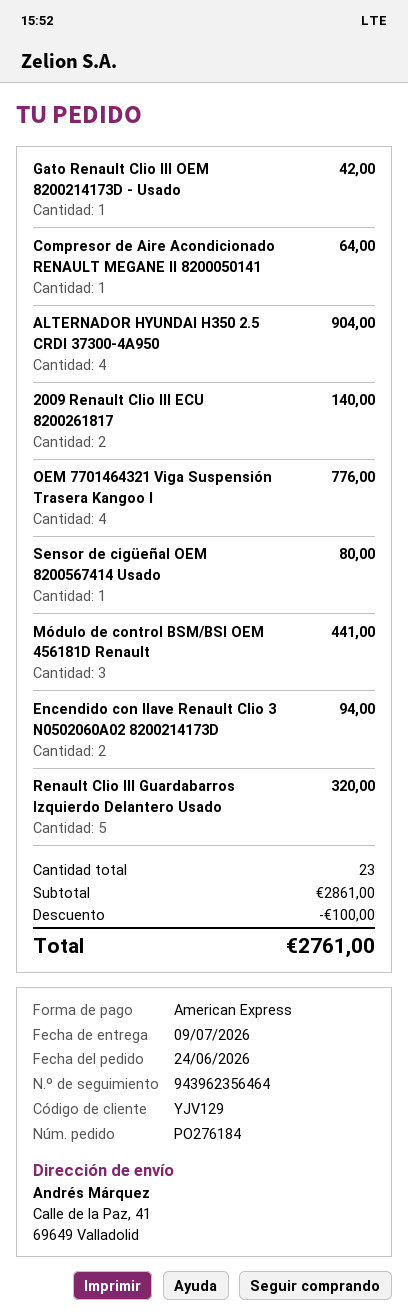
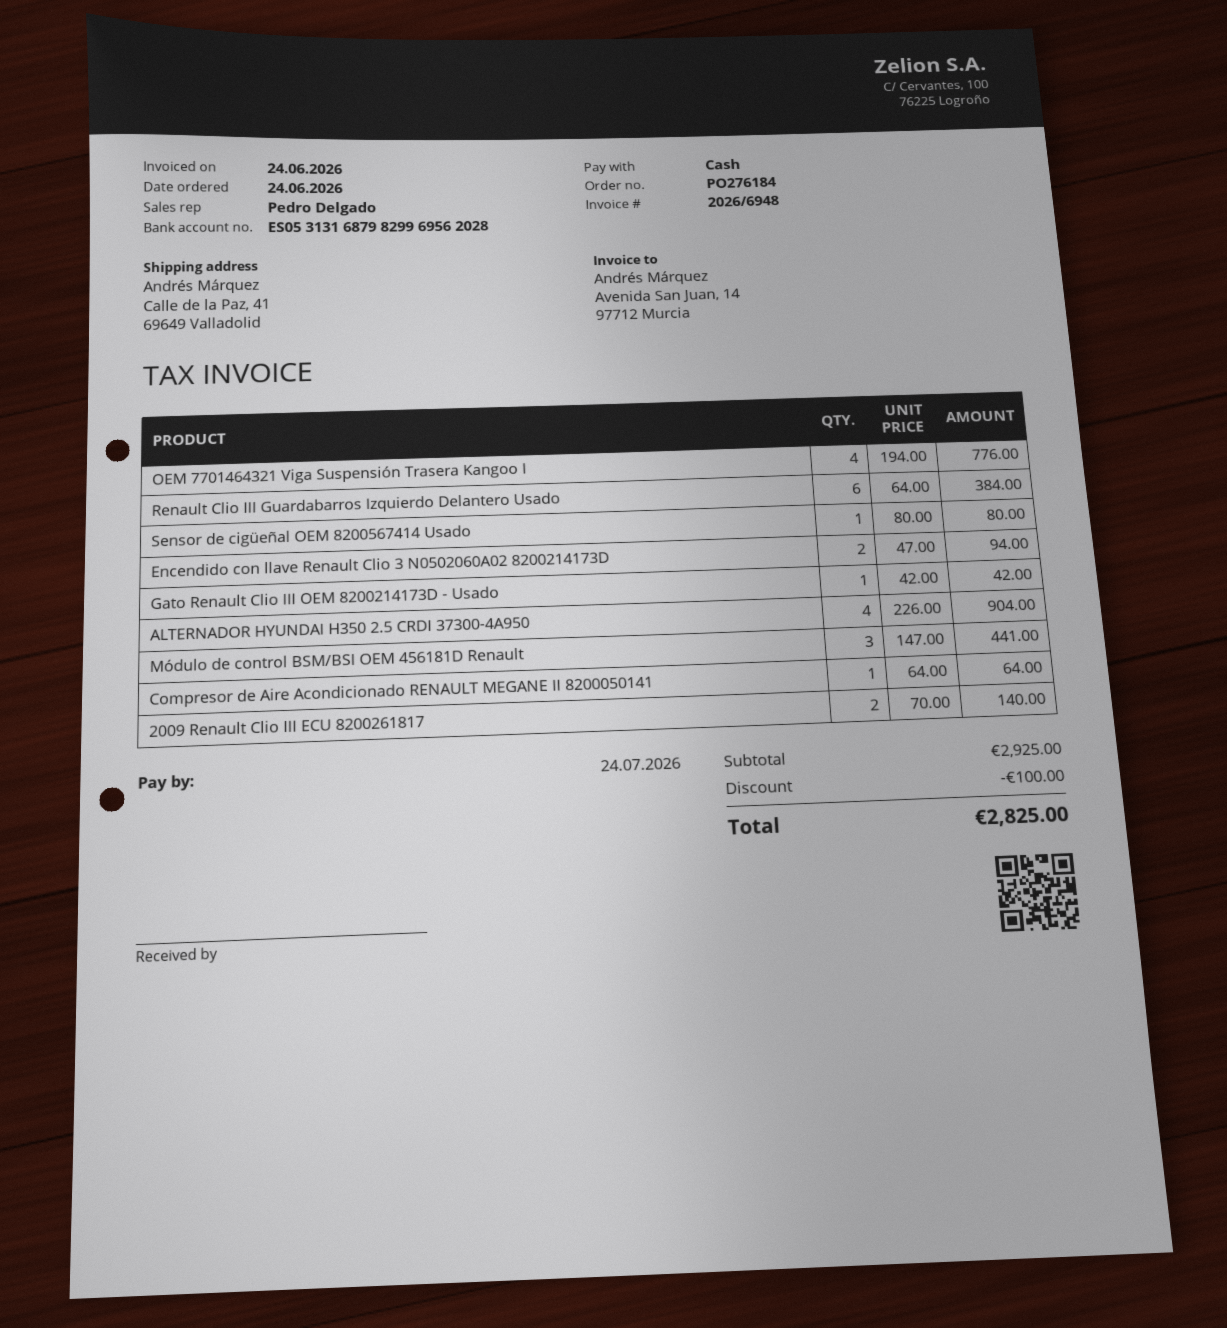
payment method: American Express -> cash
Renault Clio III Guardabarros Izquierdo Delantero Usado: 5 for 320.00 -> 6 for 384.00
subtotal: 2861.00 -> 2925.00
total: 2761.00 -> 2825.00

